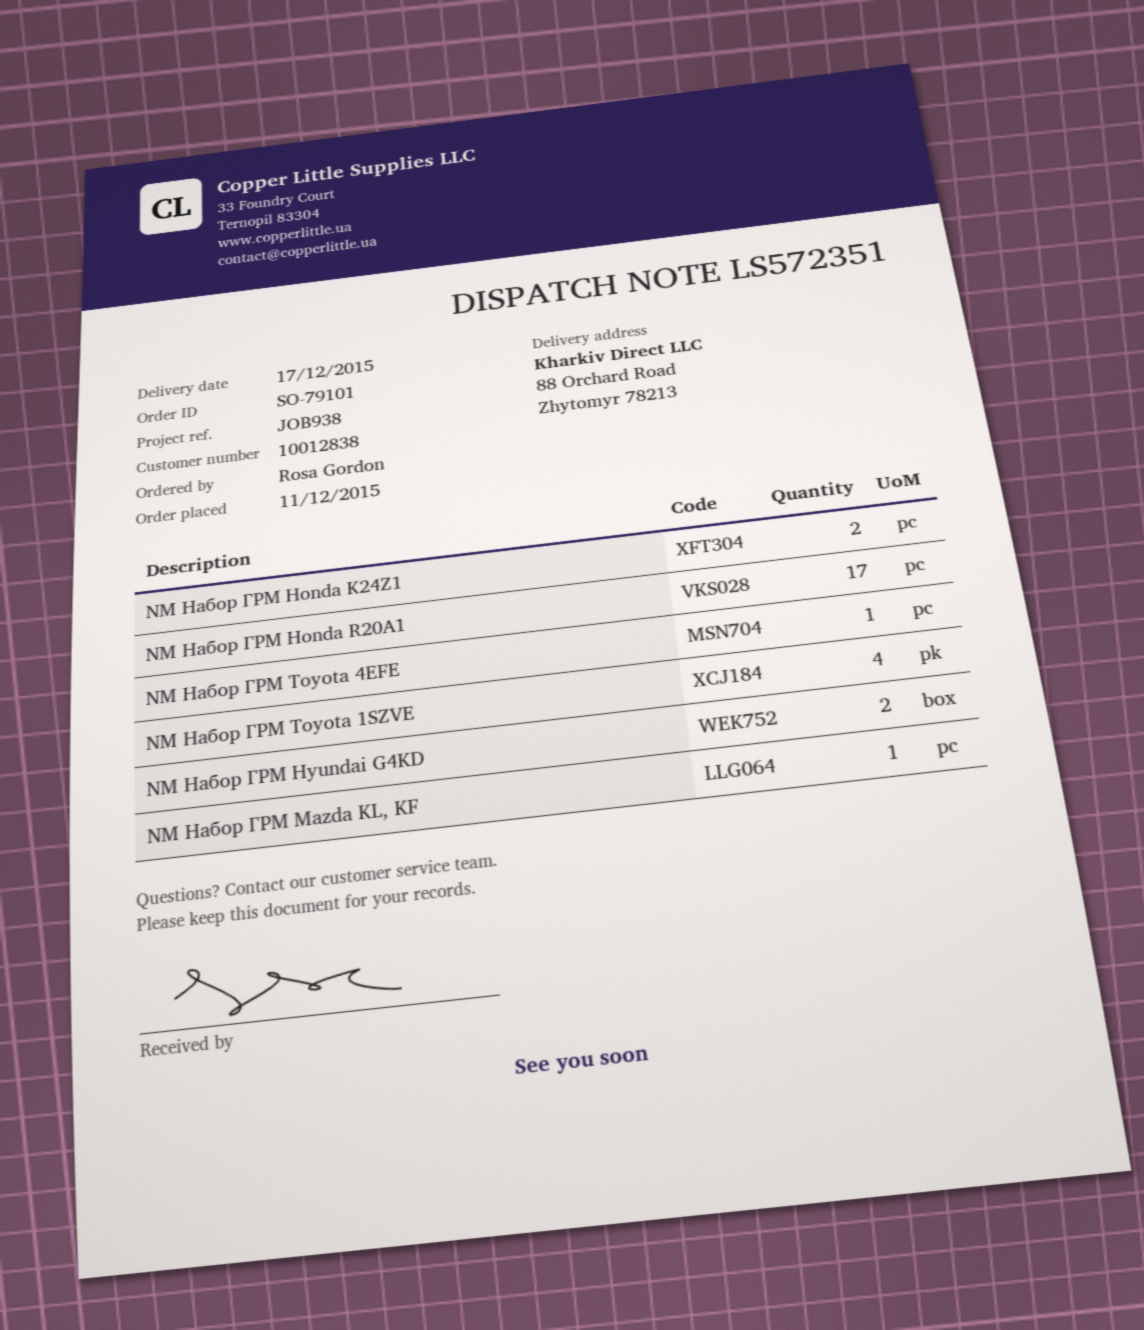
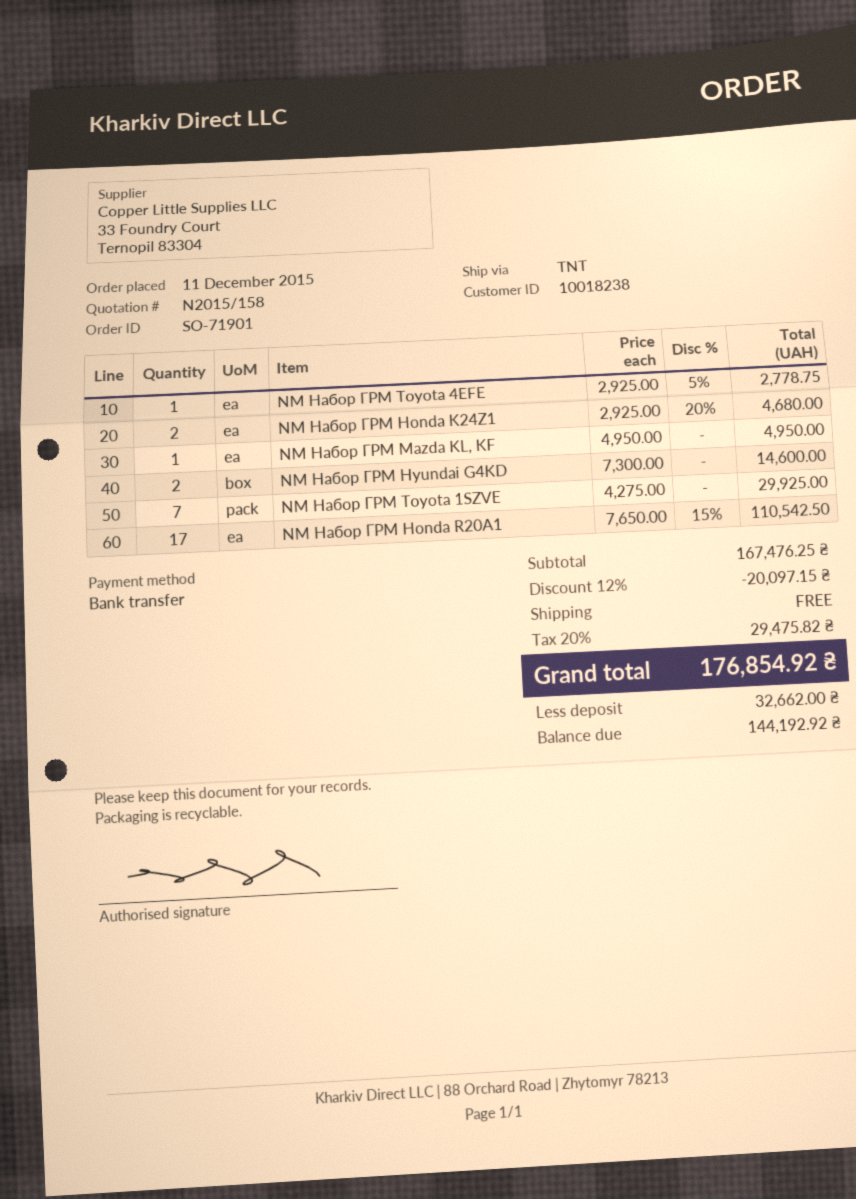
order number: SO-79101 -> SO-71901
customer number: 10012838 -> 10018238
NM Набор ГРМ Toyota 1SZVE: 4 -> 7

